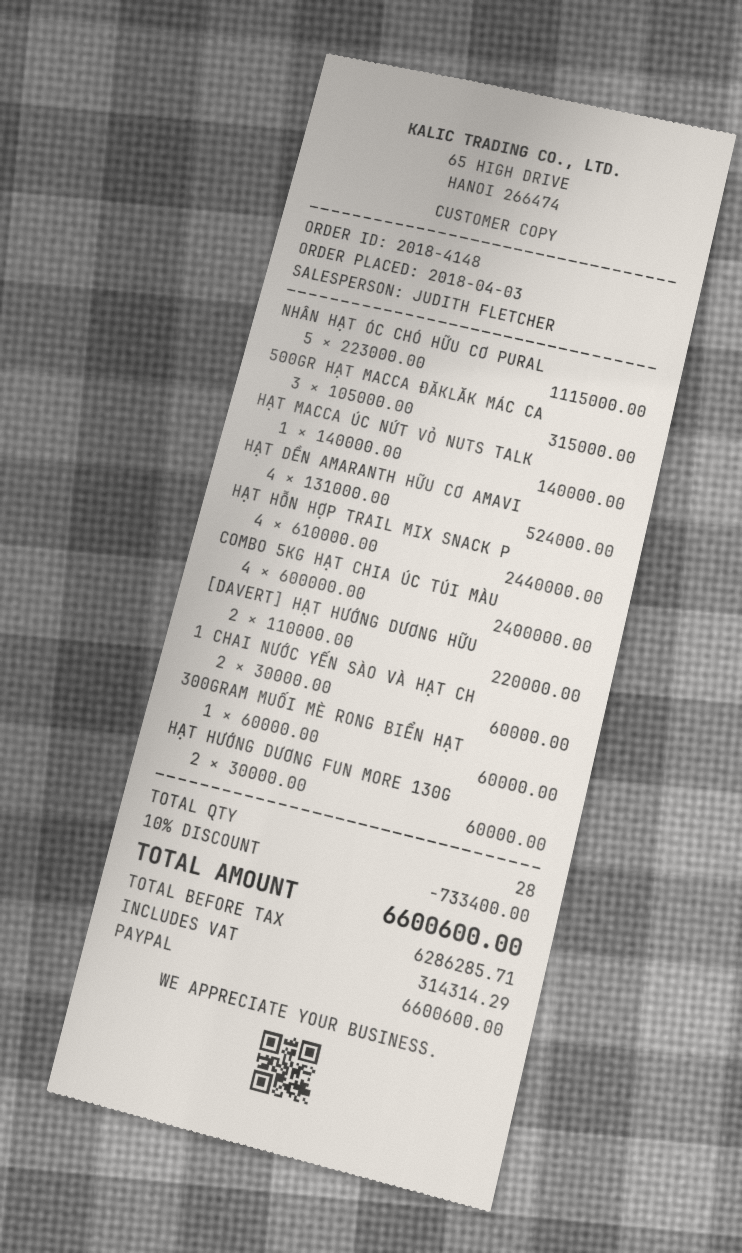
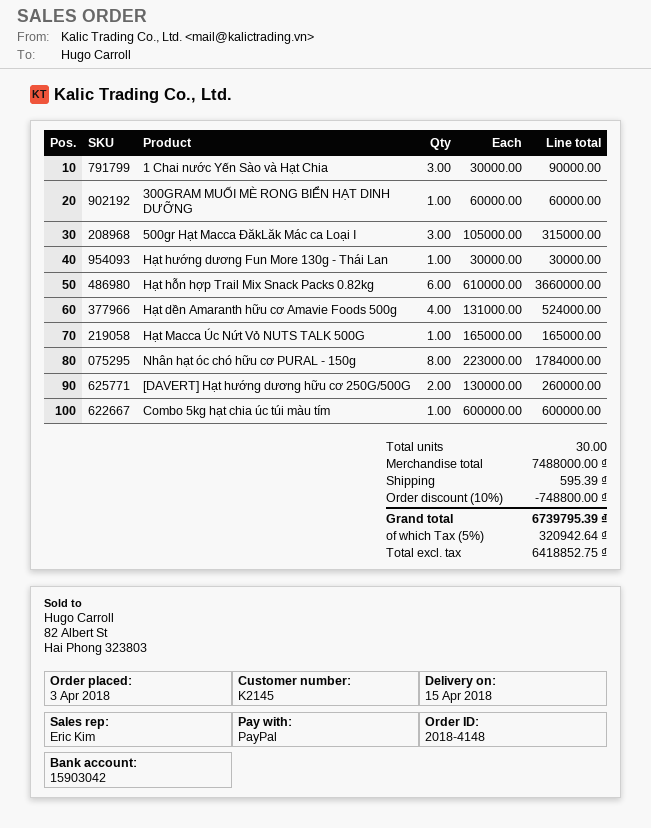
sales rep: JUDITH FLETCHER -> Eric Kim
NHÂN HẠT ÓC CHÓ HỮU CƠ PURAL: 5 x 223000.00 = 1115000.00 -> 8 x 223000.00 = 1784000.00
HẠT MACCA ÚC NỨT VỎ NUTS TALK: 1 x 140000.00 = 140000.00 -> 1 x 165000.00 = 165000.00
HẠT HỖN HỢP TRAIL MIX SNACK P: 4 x 610000.00 = 2440000.00 -> 6 x 610000.00 = 3660000.00
COMBO 5KG HẠT CHIA ÚC TÚI MÀU: 4 x 600000.00 = 2400000.00 -> 1 x 600000.00 = 600000.00
[DAVERT] HẠT HƯỚNG DƯƠNG HỮU: 2 x 110000.00 = 220000.00 -> 2 x 130000.00 = 260000.00
1 CHAI NƯỚC YẾN SÀO VÀ HẠT CH: 2 x 30000.00 = 60000.00 -> 3 x 30000.00 = 90000.00
HẠT HƯỚNG DƯƠNG FUN MORE 130G: 2 x 30000.00 = 60000.00 -> 1 x 30000.00 = 30000.00
total quantity: 28 -> 30
discount: 10% = 733400.00 -> 10% = 748800.00
shipping: none -> 595.39
net: 6286285.71 -> 6418852.75
tax: 314314.29 -> 320942.64
total: 6600600.00 -> 6739795.39

